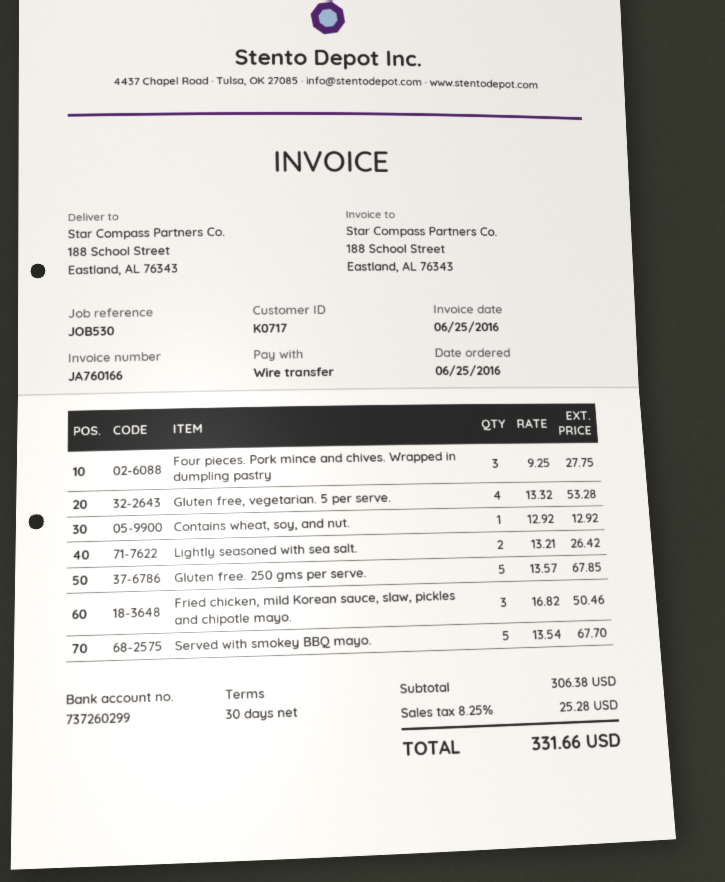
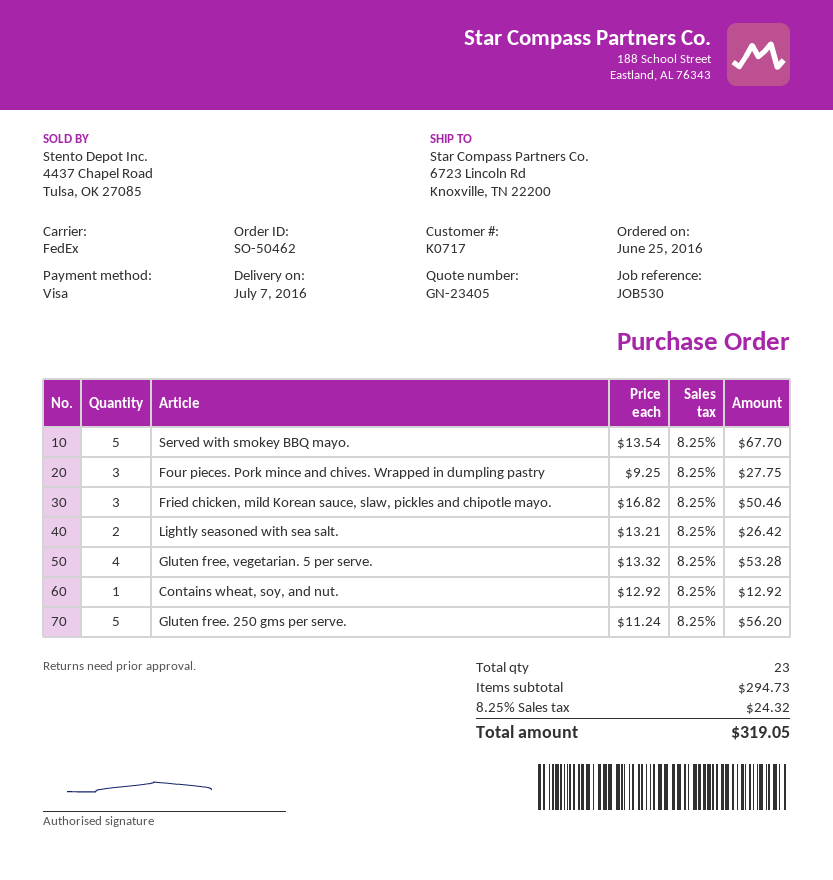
payment method: bank transfer -> Visa
ship to: 188 School Street, Eastland, AL 76343 -> 6723 Lincoln Rd, Knoxville, TN 22200
Gluten free. 250 gms per serve.: 5 x 13.57 = 67.85 -> 5 x 11.24 = 56.20
subtotal: 306.38 -> 294.73
tax: 8.25% = 25.28 -> 8.25% = 24.32
total: 331.66 -> 319.05

